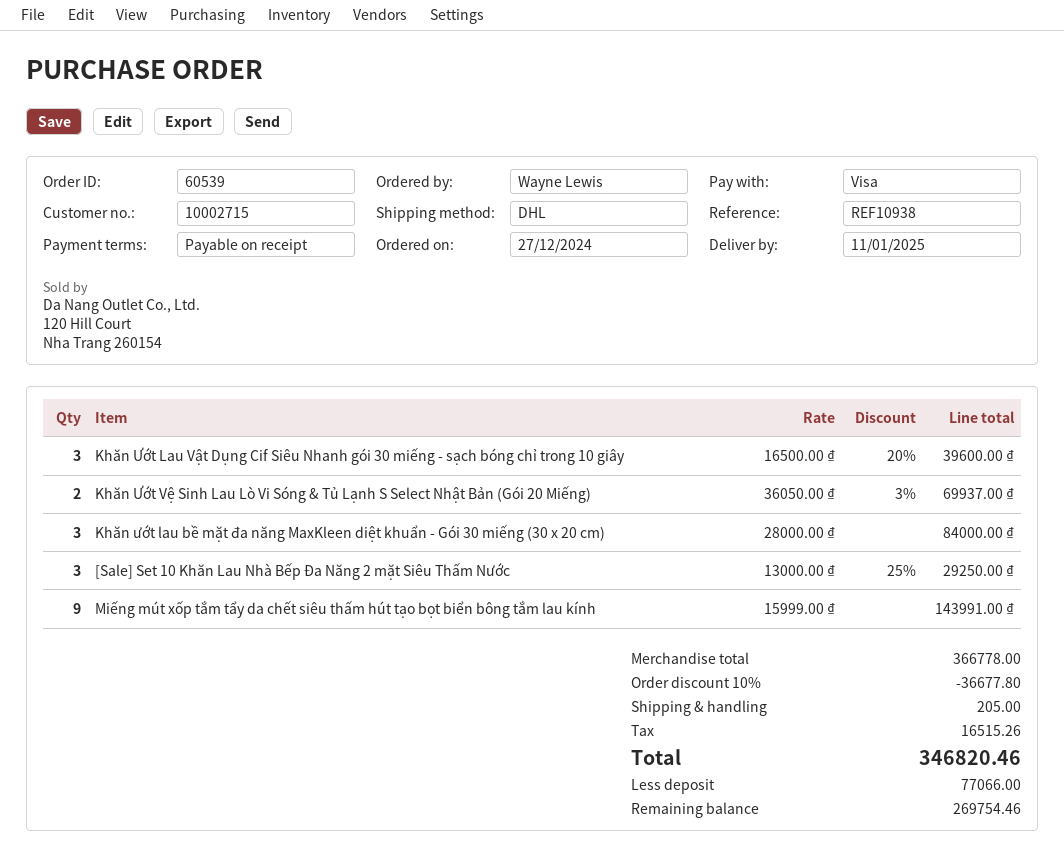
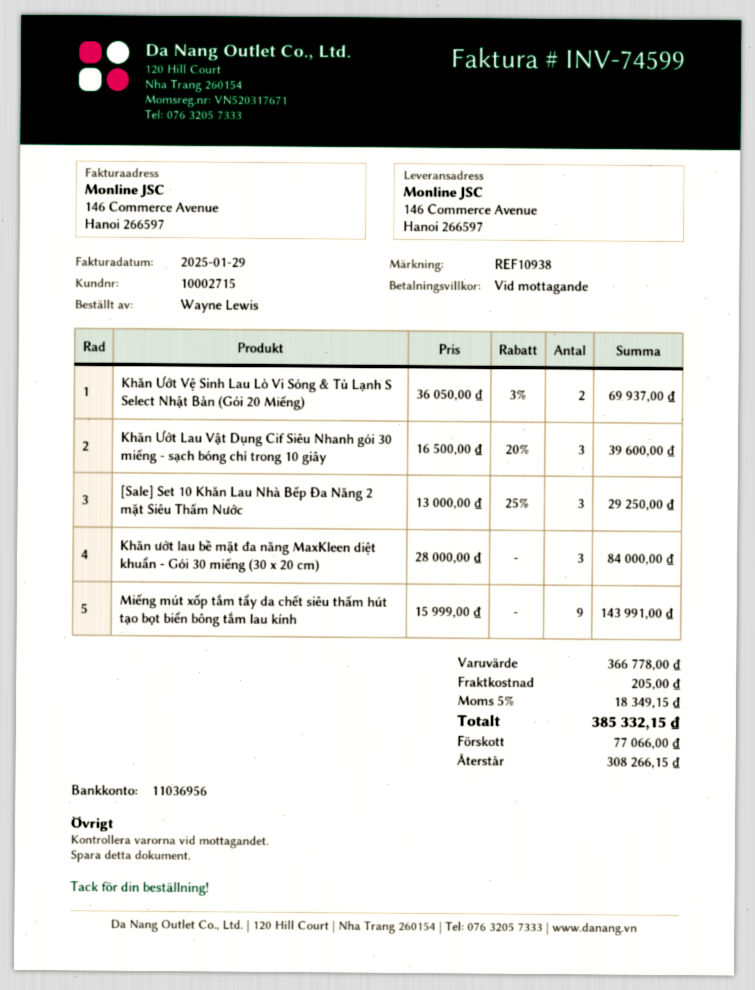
discount: 10% = 36677.80 -> none
tax: 16515.26 -> 18349.15
total: 346820.46 -> 385332.15
balance: 269754.46 -> 308266.15

